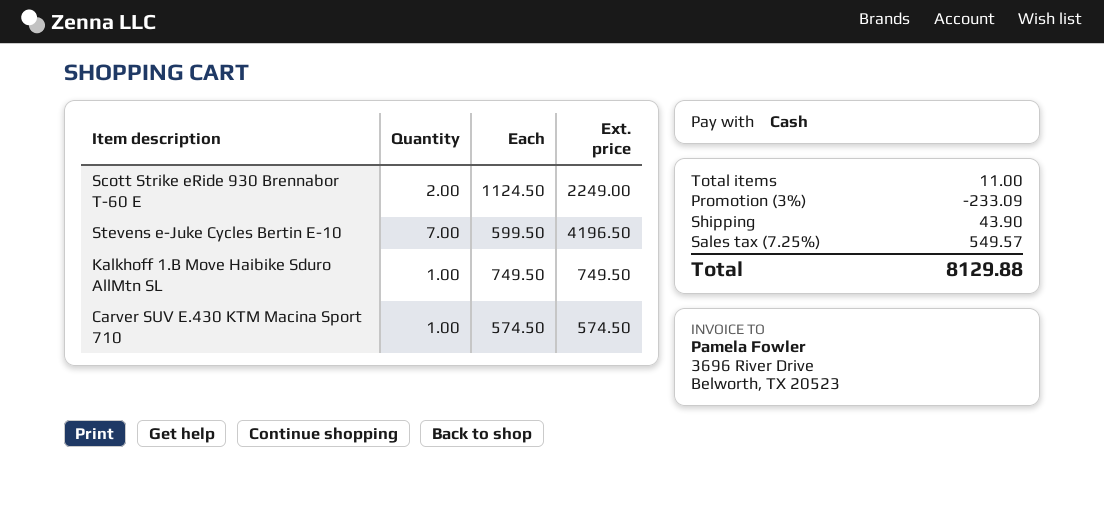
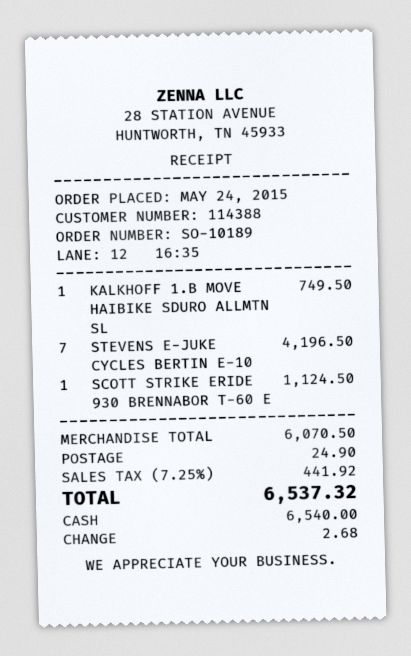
Scott Strike eRide 930 Brennabor T-60 E: 2 for 2249.00 -> 1 for 1124.50
Carver SUV E.430 KTM Macina Sport 710: 1 for 574.50 -> none
discount: 3% = 233.09 -> none
shipping: 43.90 -> 24.90
tax: 7.25% = 549.57 -> 7.25% = 441.92
total: 8129.88 -> 6537.32

